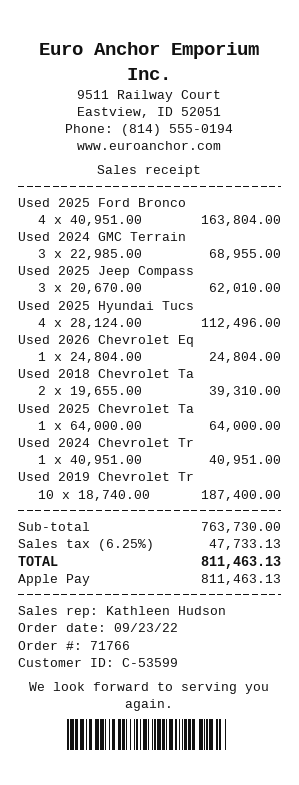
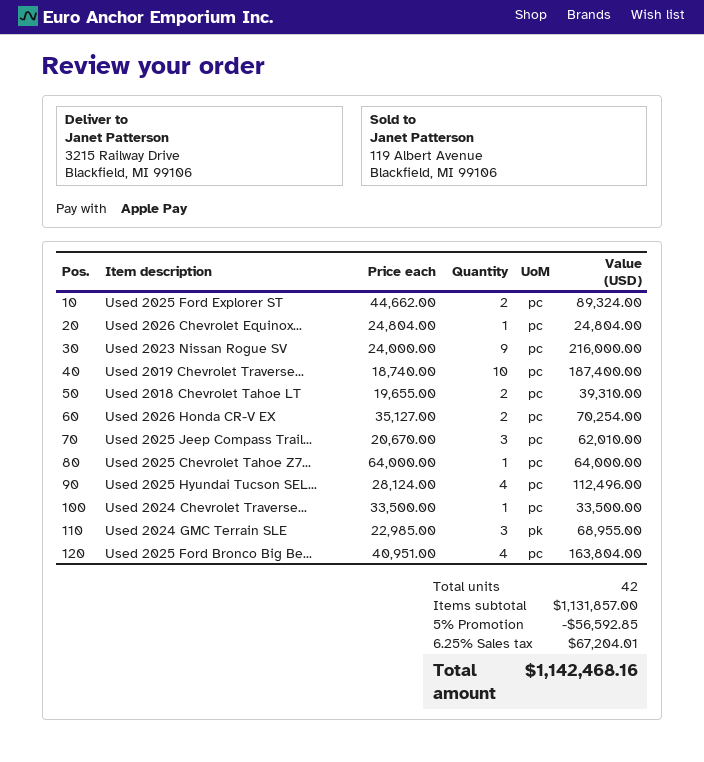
Used 2024 Chevrolet Tr: 1 x 40951.00 = 40951.00 -> 1 x 33500.00 = 33500.00
Used 2025 Ford Explorer ST: none -> 2 x 44662.00 = 89324.00
Used 2023 Nissan Rogue SV: none -> 9 x 24000.00 = 216000.00
Used 2026 Honda CR-V EX: none -> 2 x 35127.00 = 70254.00
subtotal: 763730.00 -> 1131857.00
discount: none -> 5% = 56592.85
tax: 6.25% = 47733.13 -> 6.25% = 67204.01
total: 811463.13 -> 1142468.16

